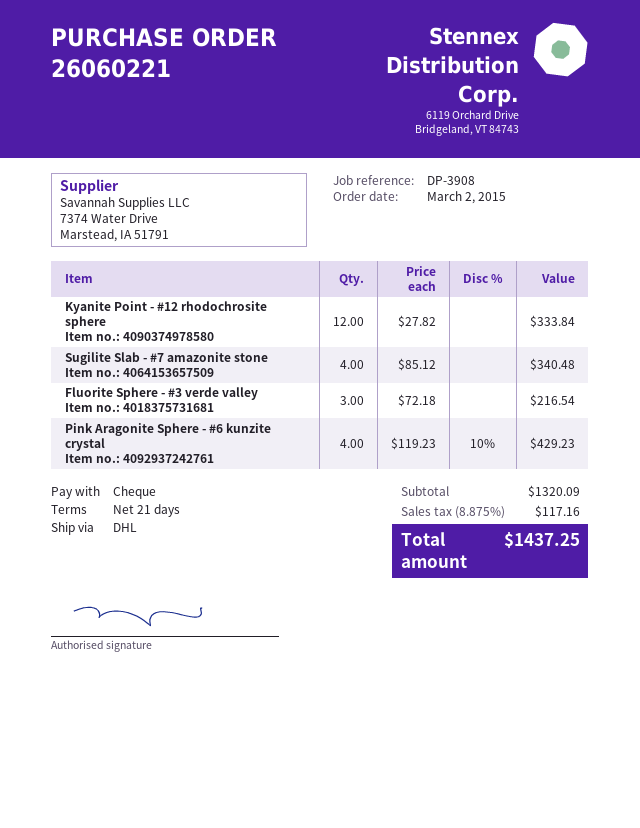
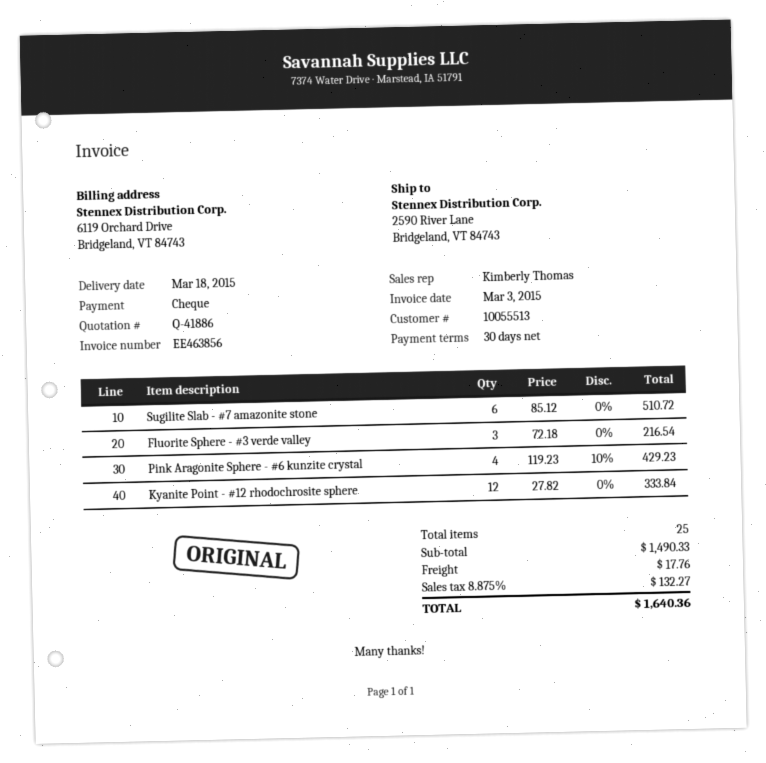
payment terms: 21 days -> 30 days
Sugilite Slab - #7 amazonite stone: 4 x 85.12 = 340.48 -> 6 x 85.12 = 510.72
subtotal: 1320.09 -> 1490.33
shipping: none -> 17.76
tax: 8.875% = 117.16 -> 8.875% = 132.27
total: 1437.25 -> 1640.36

